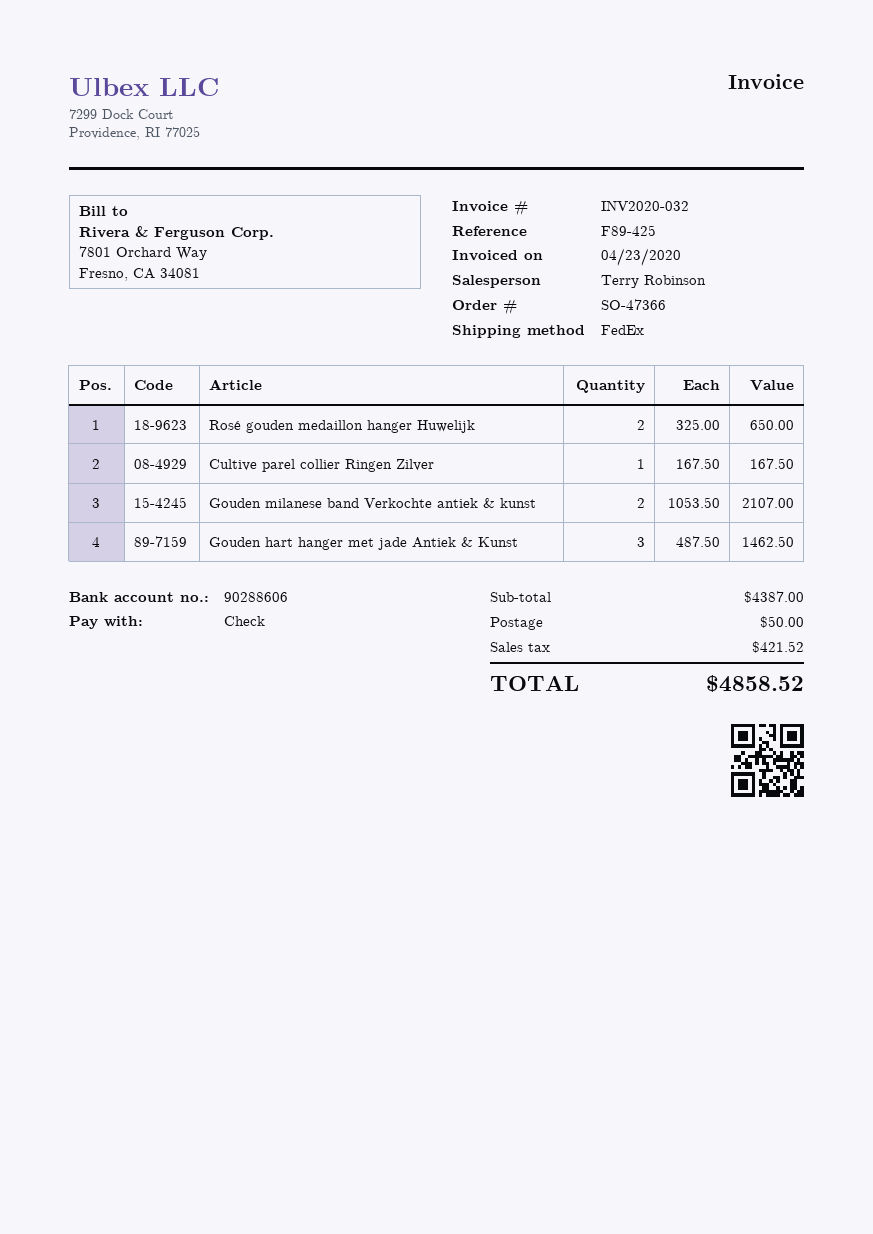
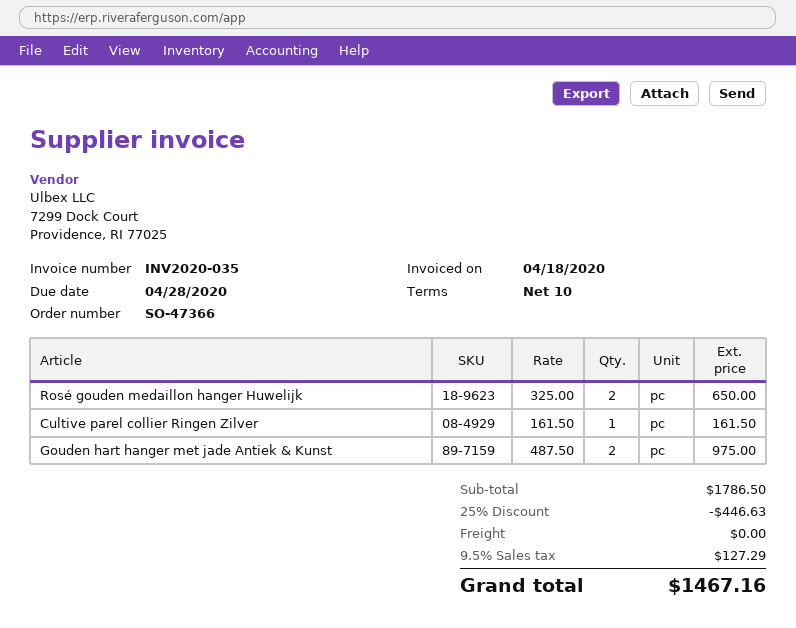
invoice number: INV2020-032 -> INV2020-035
invoice date: 2020-04-23 -> 2020-04-18
Cultive parel collier Ringen Zilver: 1 x 167.50 = 167.50 -> 1 x 161.50 = 161.50
Gouden milanese band Verkochte antiek & kunst: 2 x 1053.50 = 2107.00 -> none
Gouden hart hanger met jade Antiek & Kunst: 3 x 487.50 = 1462.50 -> 2 x 487.50 = 975.00
subtotal: 4387.00 -> 1786.50
discount: none -> 25% = 446.63
shipping: 50.00 -> 0.00
tax: 421.52 -> 127.29
total: 4858.52 -> 1467.16

